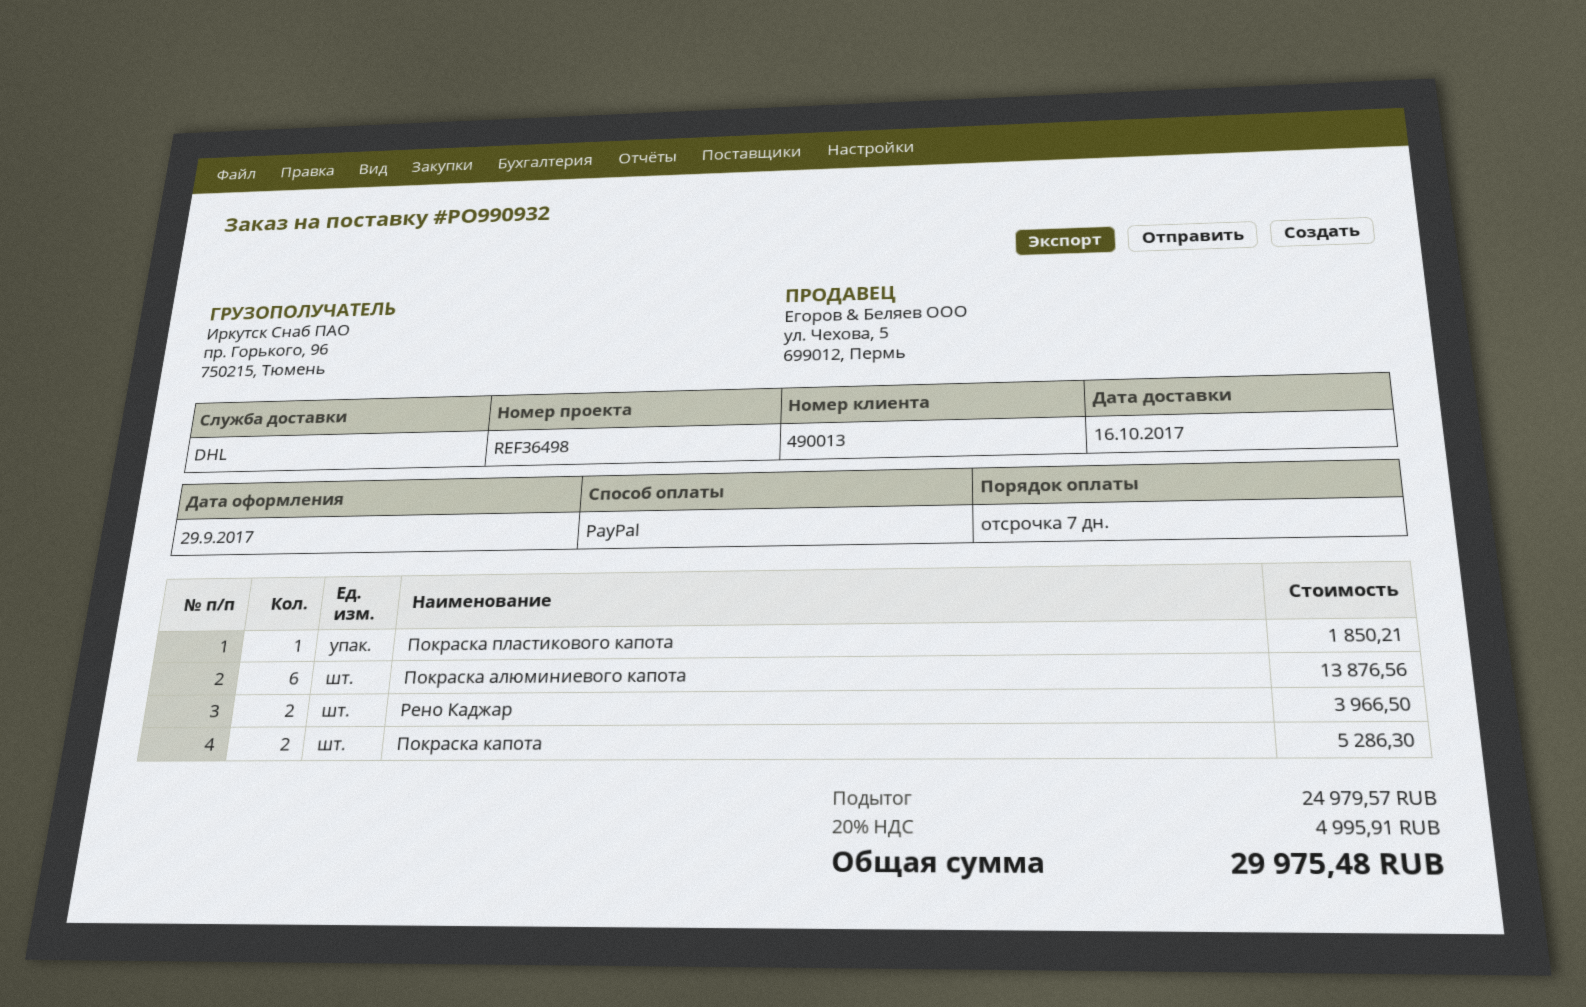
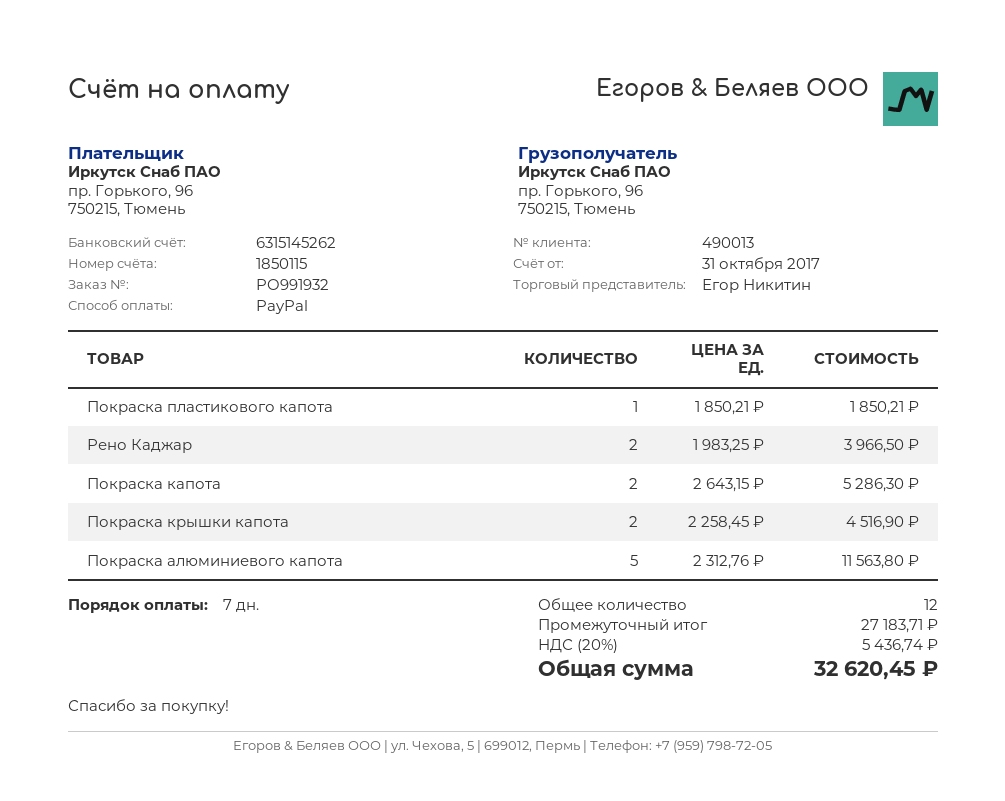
order number: PO990932 -> PO991932
Покраска алюминиевого капота: 6 for 13876.56 -> 5 for 11563.80
Покраска крышки капота: none -> 2 for 4516.90
subtotal: 24979.57 -> 27183.71
tax: 20% = 4995.91 -> 20% = 5436.74
total: 29975.48 -> 32620.45

